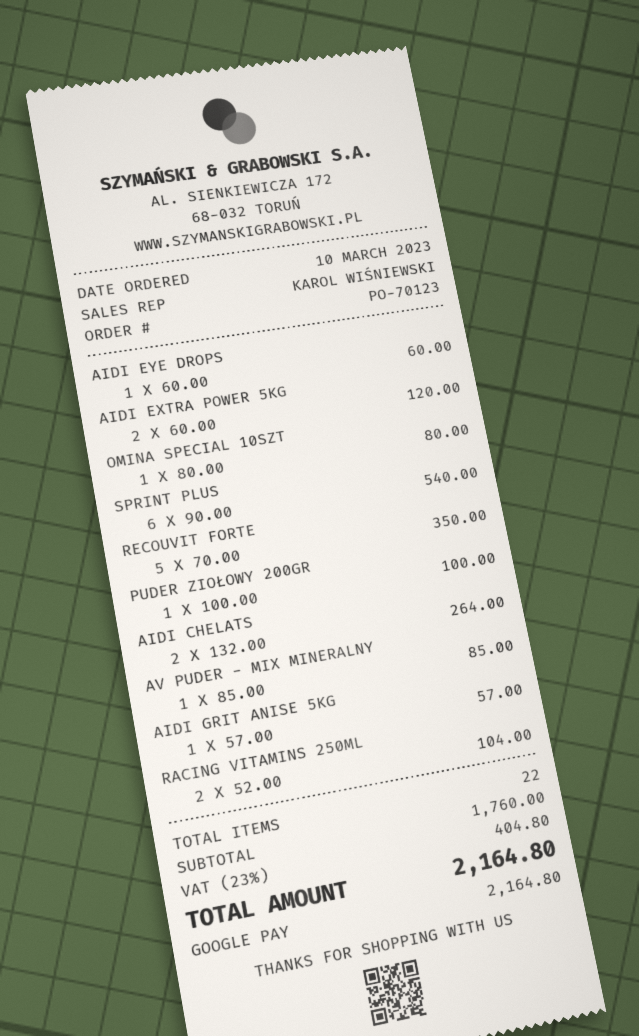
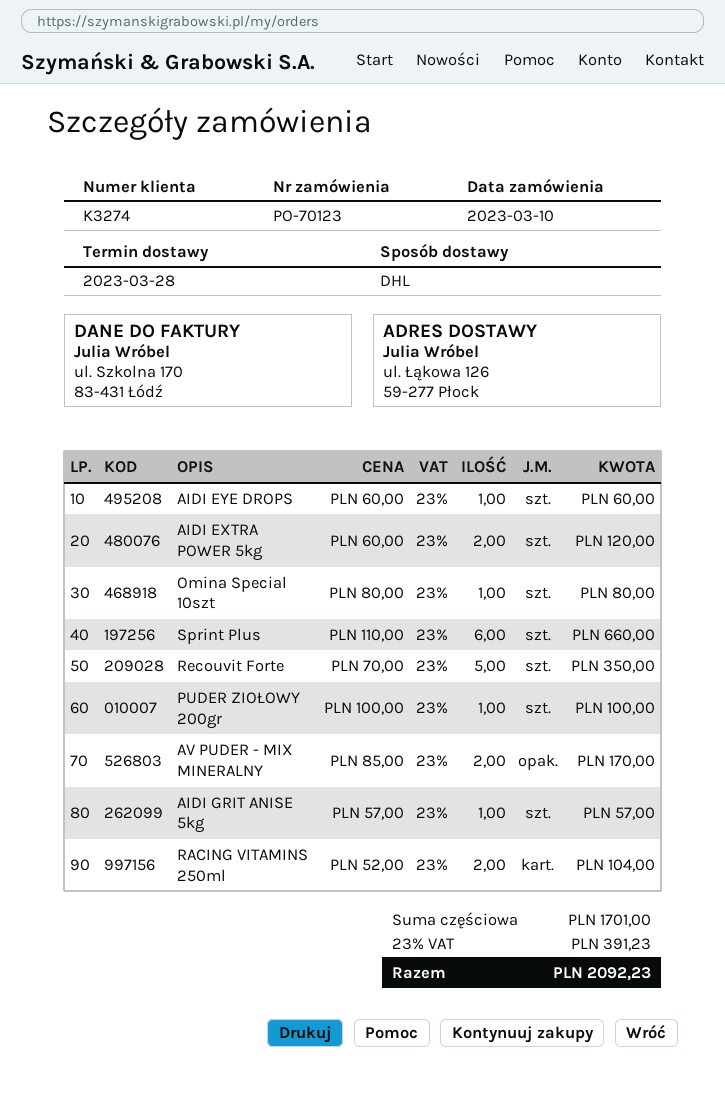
SPRINT PLUS: 6 x 90.00 = 540.00 -> 6 x 110.00 = 660.00
AIDI CHELATS: 2 x 132.00 = 264.00 -> none
AV PUDER - MIX MINERALNY: 1 x 85.00 = 85.00 -> 2 x 85.00 = 170.00
subtotal: 1760.00 -> 1701.00
tax: 23% = 404.80 -> 23% = 391.23
total: 2164.80 -> 2092.23

